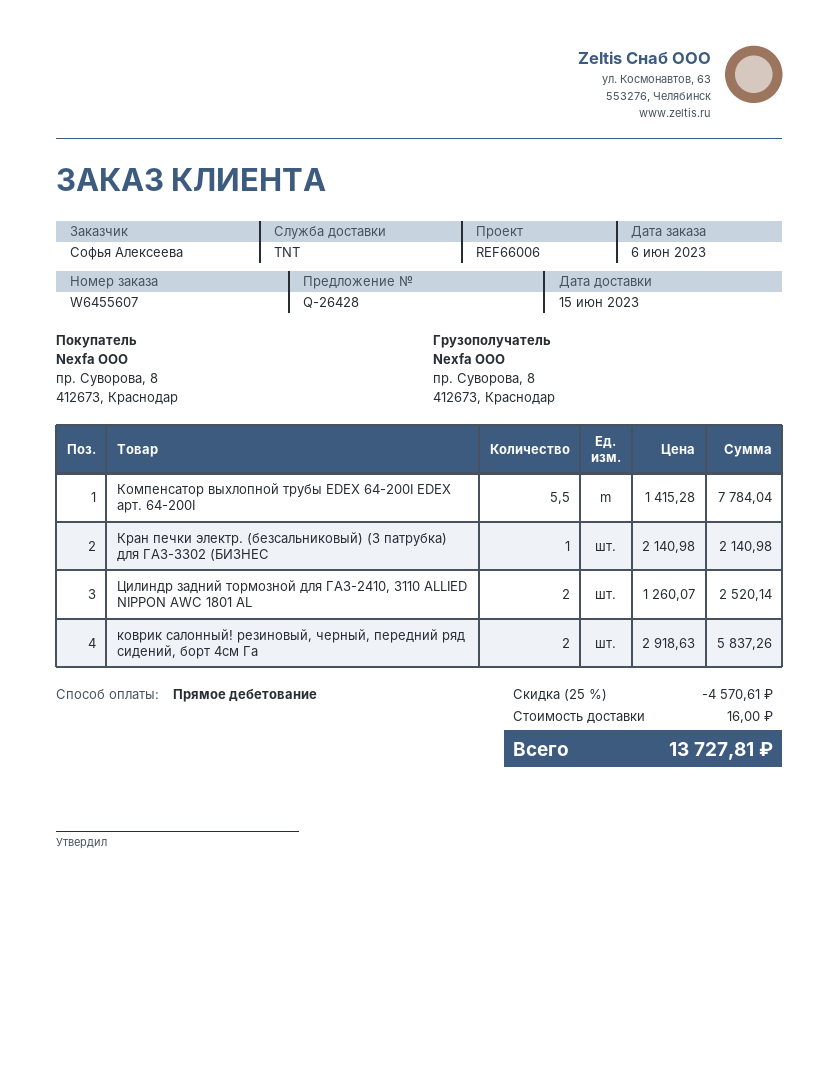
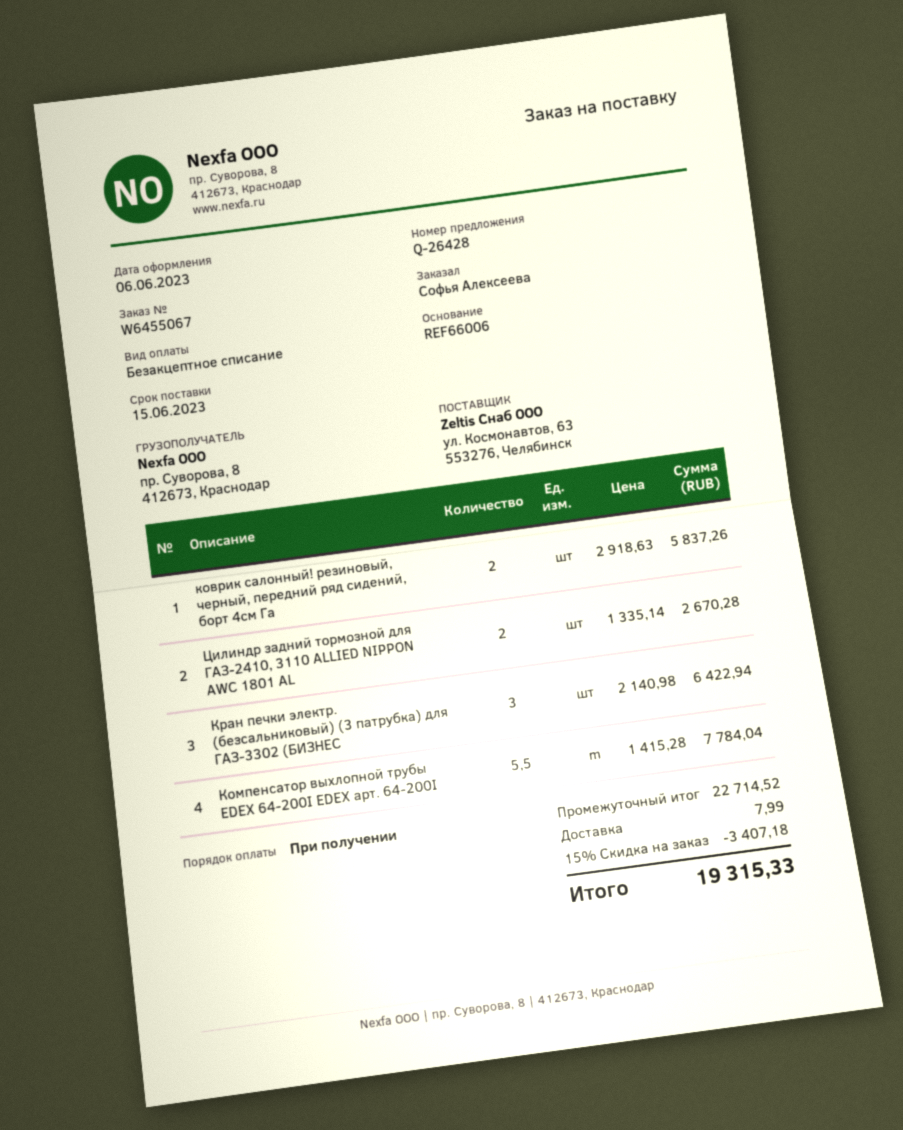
order number: W6455607 -> W6455067
Кран печки электр. (безсальниковый) (3 патрубка) для ГАЗ-3302 (БИЗНЕС: 1 x 2140.98 = 2140.98 -> 3 x 2140.98 = 6422.94
Цилиндр задний тормозной для ГАЗ-2410, 3110 ALLIED NIPPON AWC 1801 AL: 2 x 1260.07 = 2520.14 -> 2 x 1335.14 = 2670.28
discount: 25% = 4570.61 -> 15% = 3407.18
shipping: 16.00 -> 7.99
total: 13727.81 -> 19315.33

